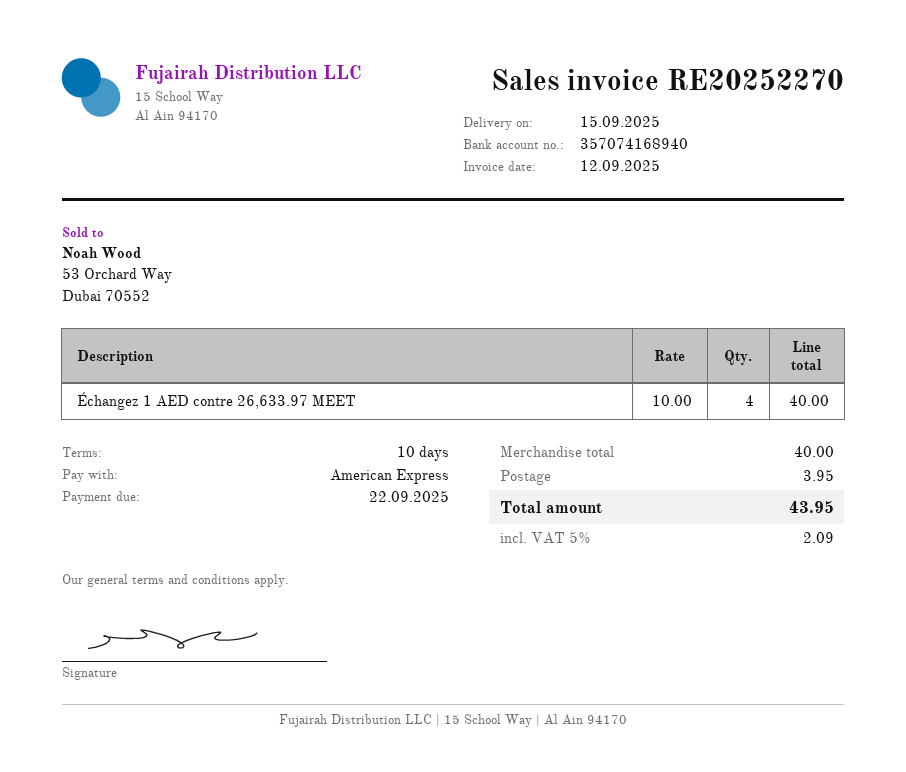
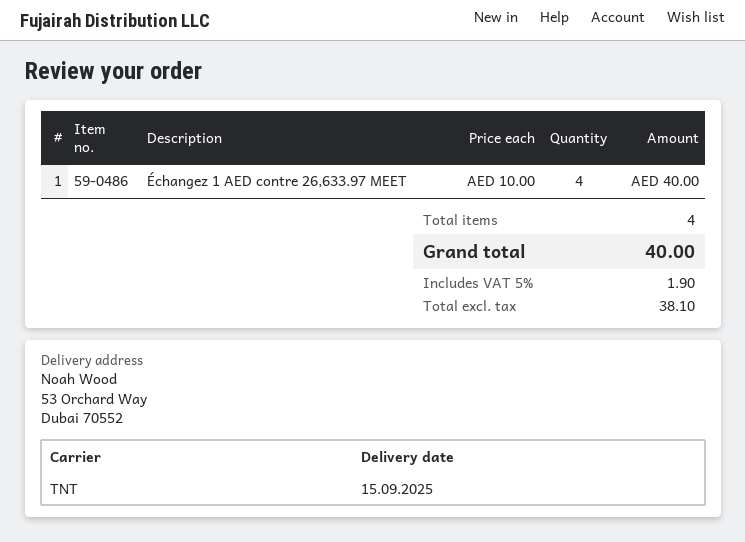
shipping: 3.95 -> none
tax: 5% = 2.09 -> 5% = 1.90
total: 43.95 -> 40.00

